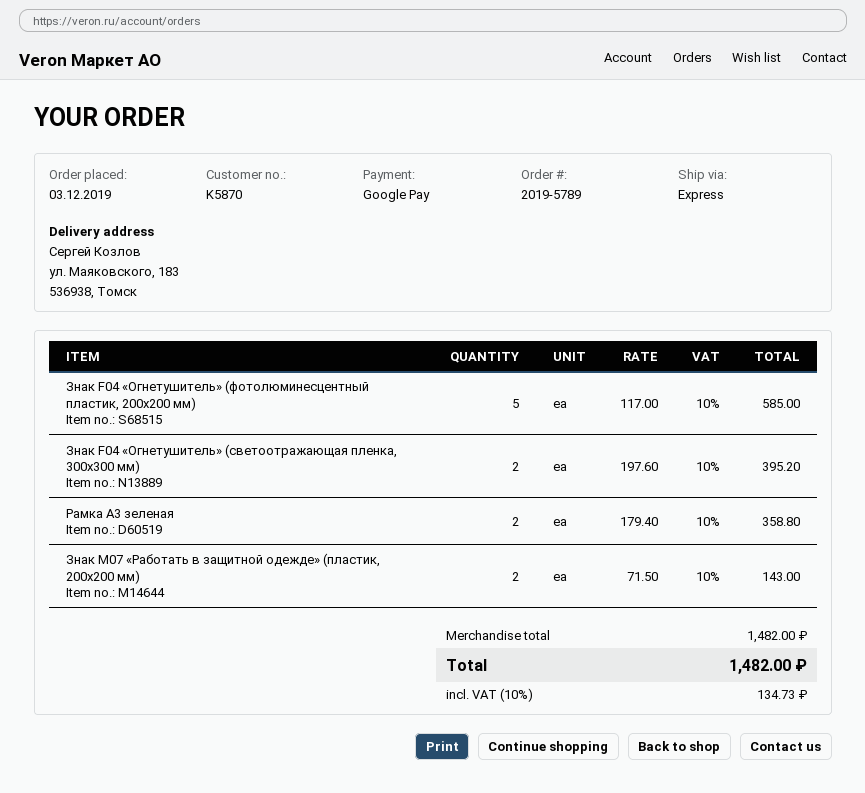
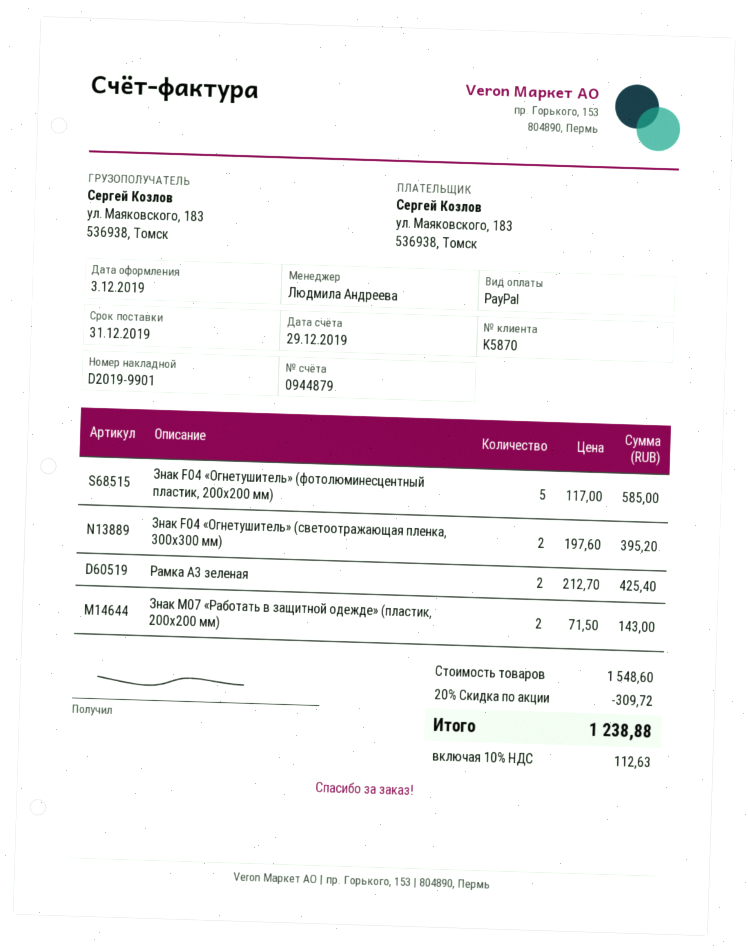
payment method: Google Pay -> PayPal
Рамка А3 зеленая: 2 x 179.40 = 358.80 -> 2 x 212.70 = 425.40
subtotal: 1482.00 -> 1548.60
discount: none -> 20% = 309.72
tax: 10% = 134.73 -> 10% = 112.63
total: 1482.00 -> 1238.88

